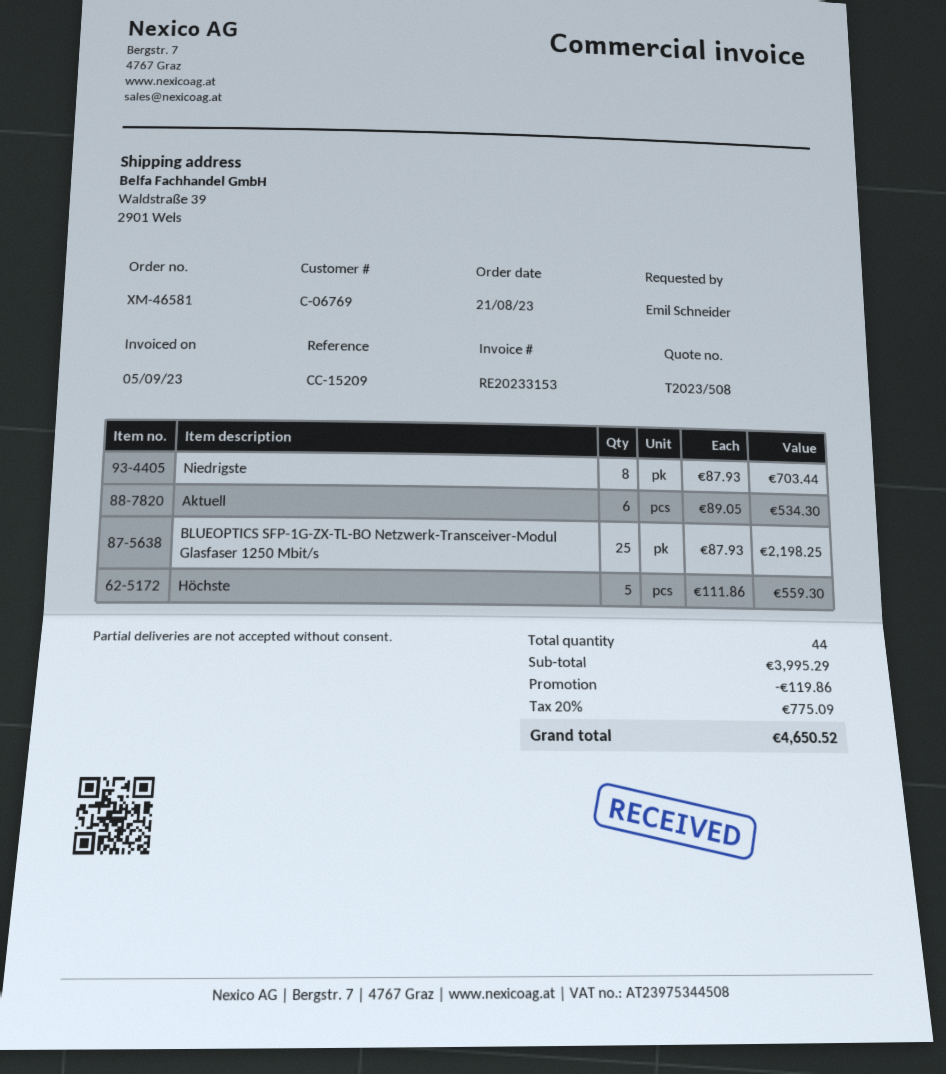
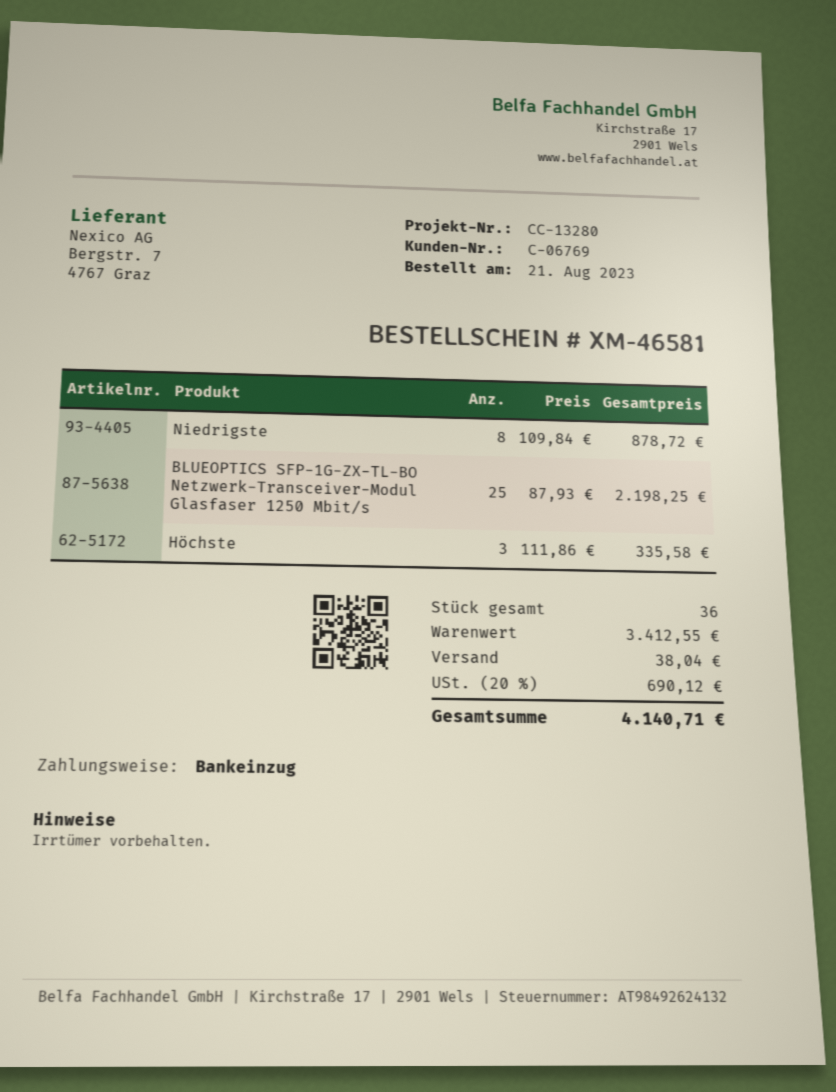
reference: CC-15209 -> CC-13280
Niedrigste: 8 x 87.93 = 703.44 -> 8 x 109.84 = 878.72
Aktuell: 6 x 89.05 = 534.30 -> none
Höchste: 5 x 111.86 = 559.30 -> 3 x 111.86 = 335.58
total quantity: 44 -> 36
subtotal: 3995.29 -> 3412.55
discount: 119.86 -> none
shipping: none -> 38.04
tax: 20% = 775.09 -> 20% = 690.12
total: 4650.52 -> 4140.71

